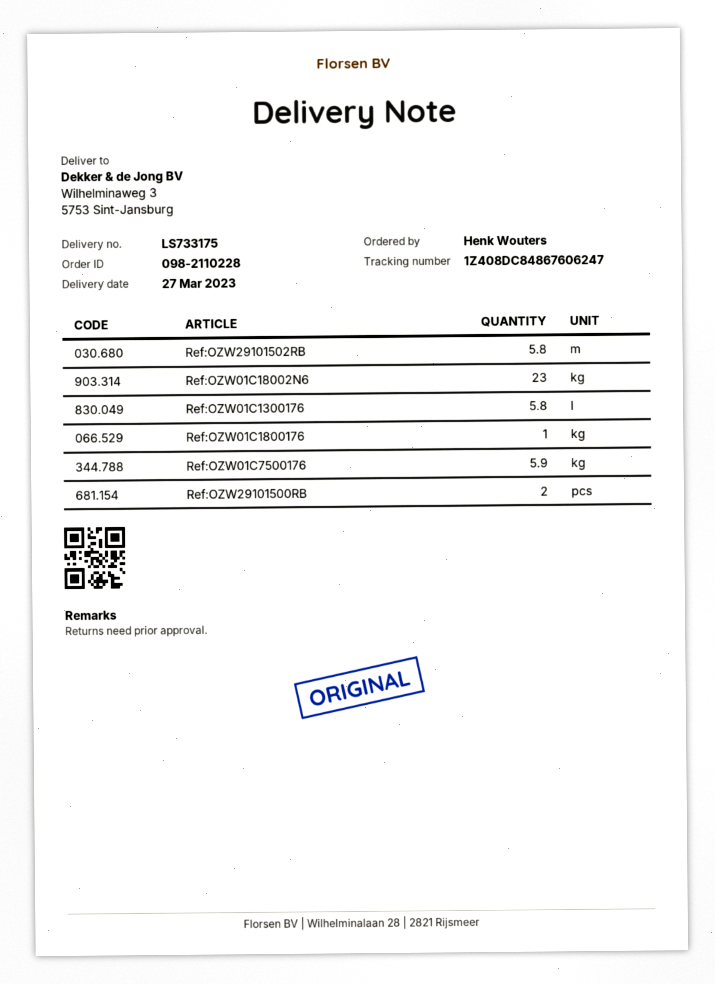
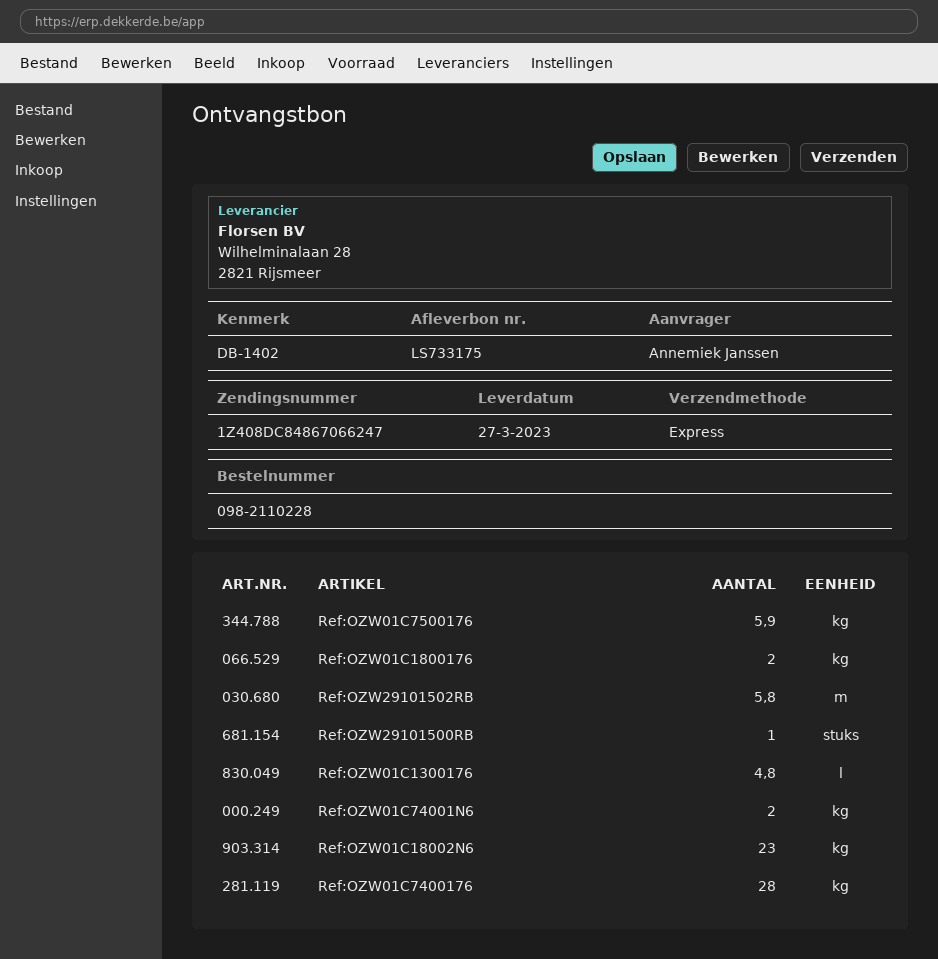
ordered by: Henk Wouters -> Annemiek Janssen
tracking number: 1Z408DC84867606247 -> 1Z408DC84867066247
Ref:OZW01C1300176: 5.8 -> 4.8
Ref:OZW01C1800176: 1 -> 2
Ref:OZW29101500RB: 2 -> 1
Ref:OZW01C74001N6: none -> 2
Ref:OZW01C7400176: none -> 28

